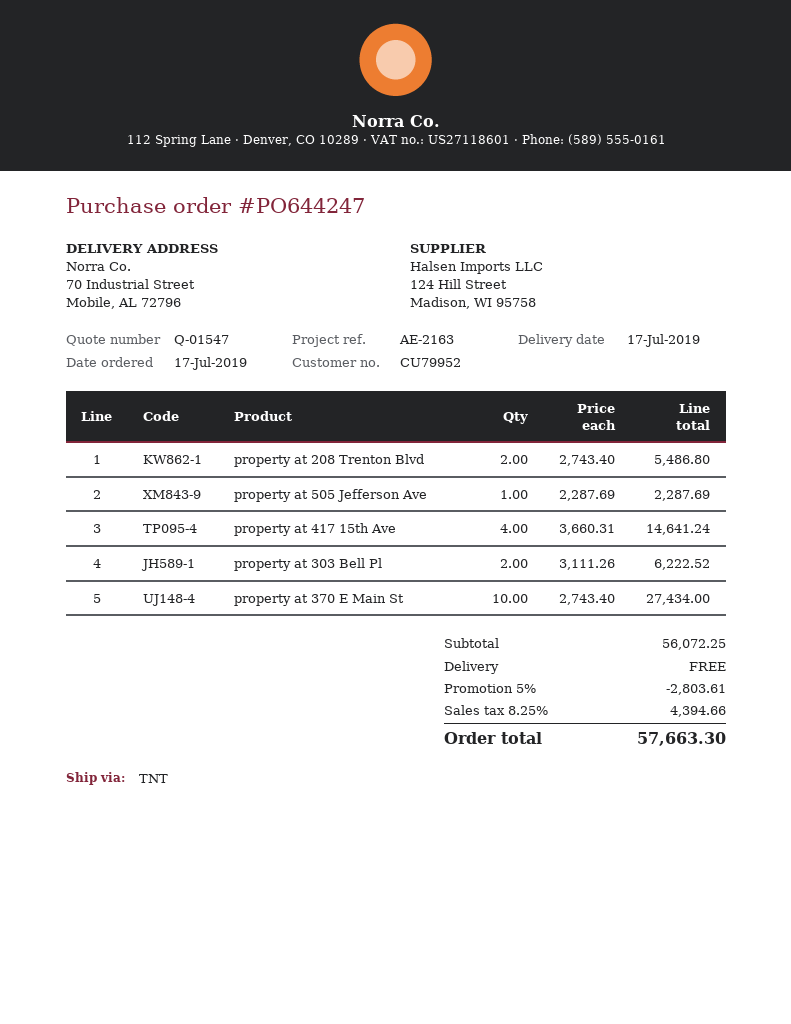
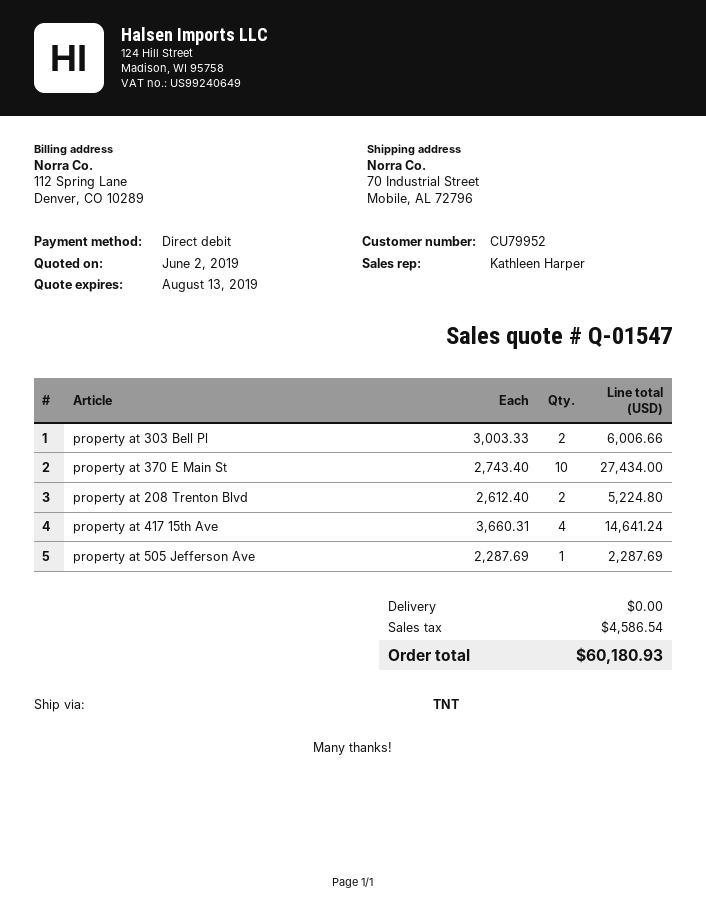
property at 208 Trenton Blvd: 2 x 2743.40 = 5486.80 -> 2 x 2612.40 = 5224.80
property at 303 Bell Pl: 2 x 3111.26 = 6222.52 -> 2 x 3003.33 = 6006.66
discount: 5% = 2803.61 -> none
tax: 4394.66 -> 4586.54
total: 57663.30 -> 60180.93

